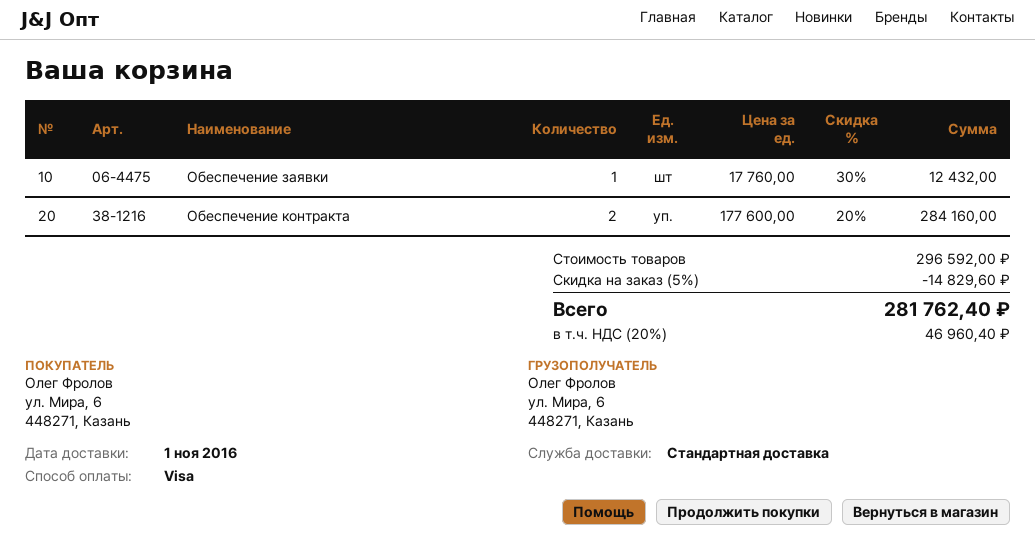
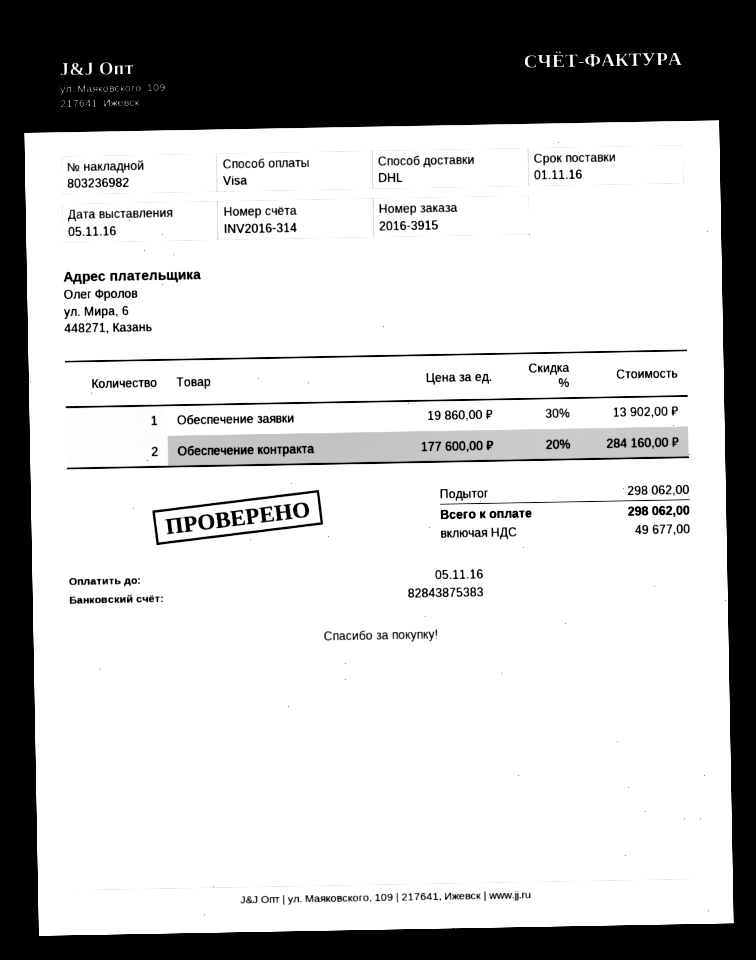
shipping method: standard -> DHL
Обеспечение заявки: 1 x 17760.00 - 30% = 12432.00 -> 1 x 19860.00 - 30% = 13902.00
subtotal: 296592.00 -> 298062.00
discount: 5% = 14829.60 -> none
tax: 46960.40 -> 49677.00
total: 281762.40 -> 298062.00

